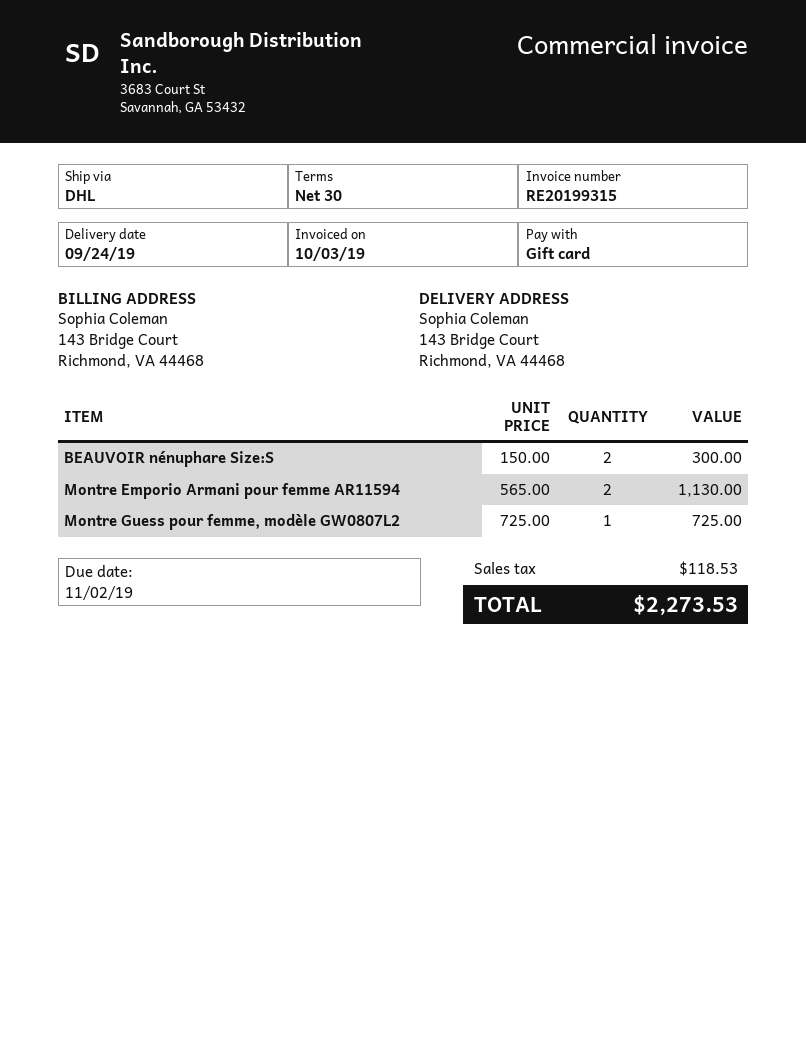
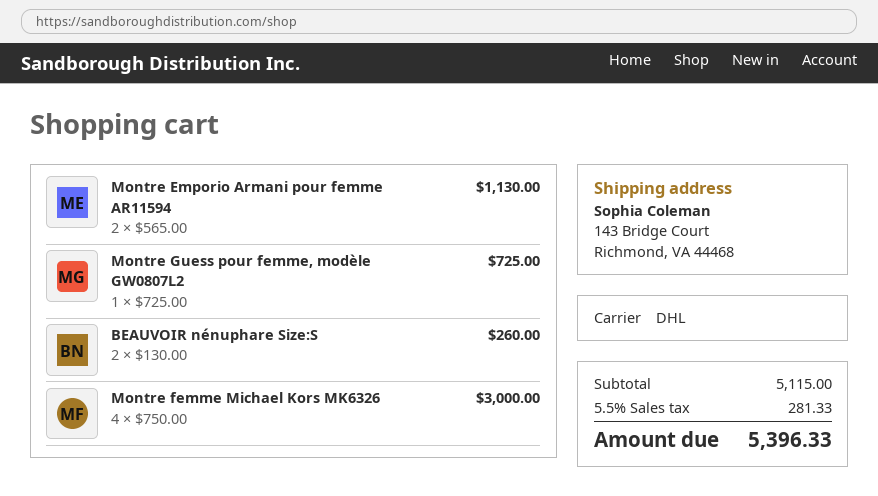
BEAUVOIR nénuphare Size:S: 2 x 150.00 = 300.00 -> 2 x 130.00 = 260.00
Montre femme Michael Kors MK6326: none -> 4 x 750.00 = 3000.00
tax: 118.53 -> 281.33
total: 2273.53 -> 5396.33

